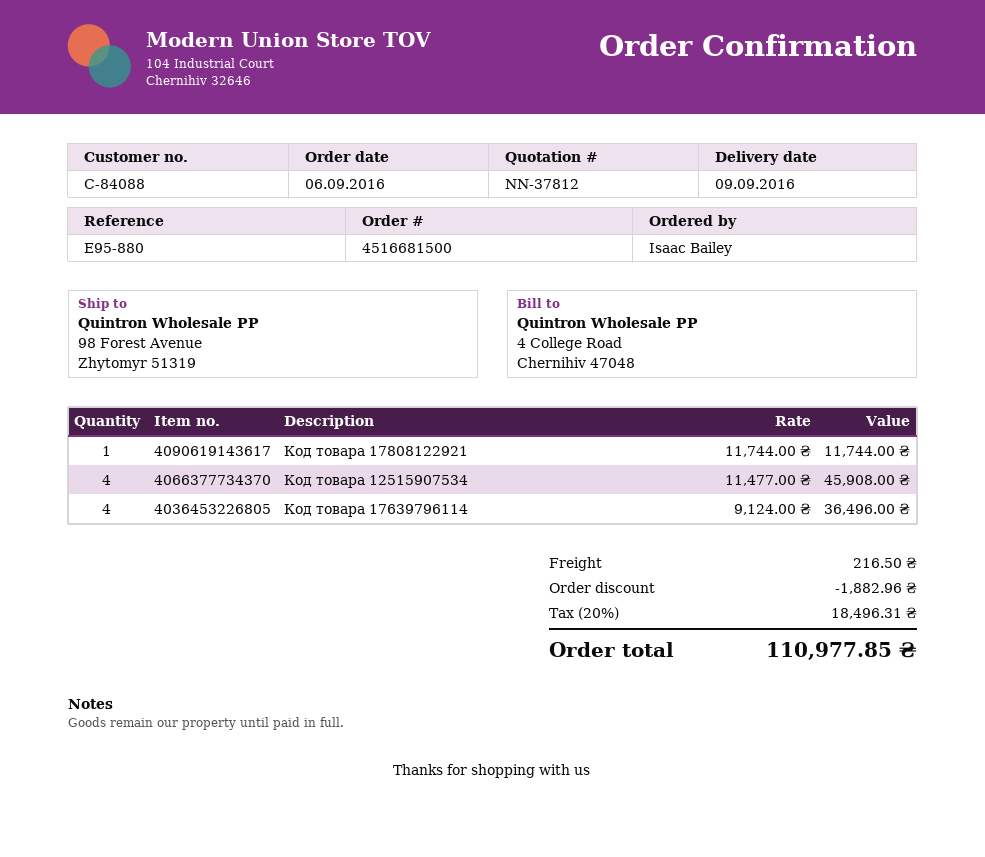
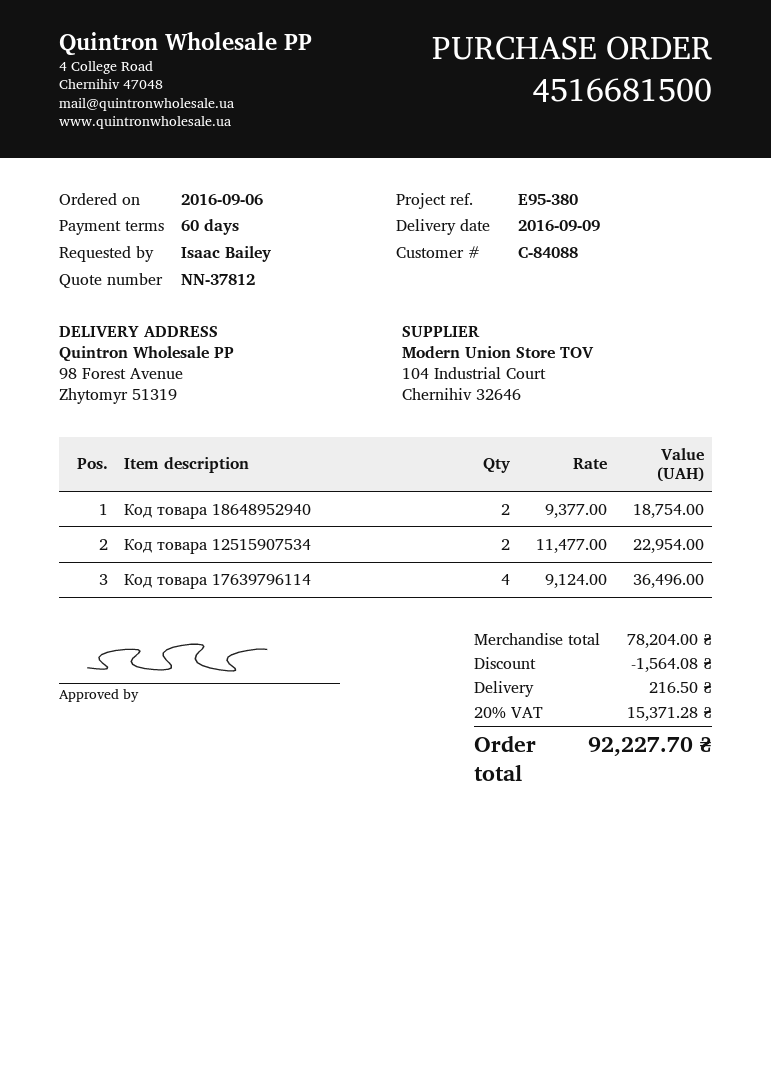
reference: E95-880 -> E95-380
Код товара 17808122921: 1 x 11744.00 = 11744.00 -> none
Код товара 12515907534: 4 x 11477.00 = 45908.00 -> 2 x 11477.00 = 22954.00
Код товара 18648952940: none -> 2 x 9377.00 = 18754.00
discount: 1882.96 -> 1564.08
tax: 20% = 18496.31 -> 20% = 15371.28
total: 110977.85 -> 92227.70

